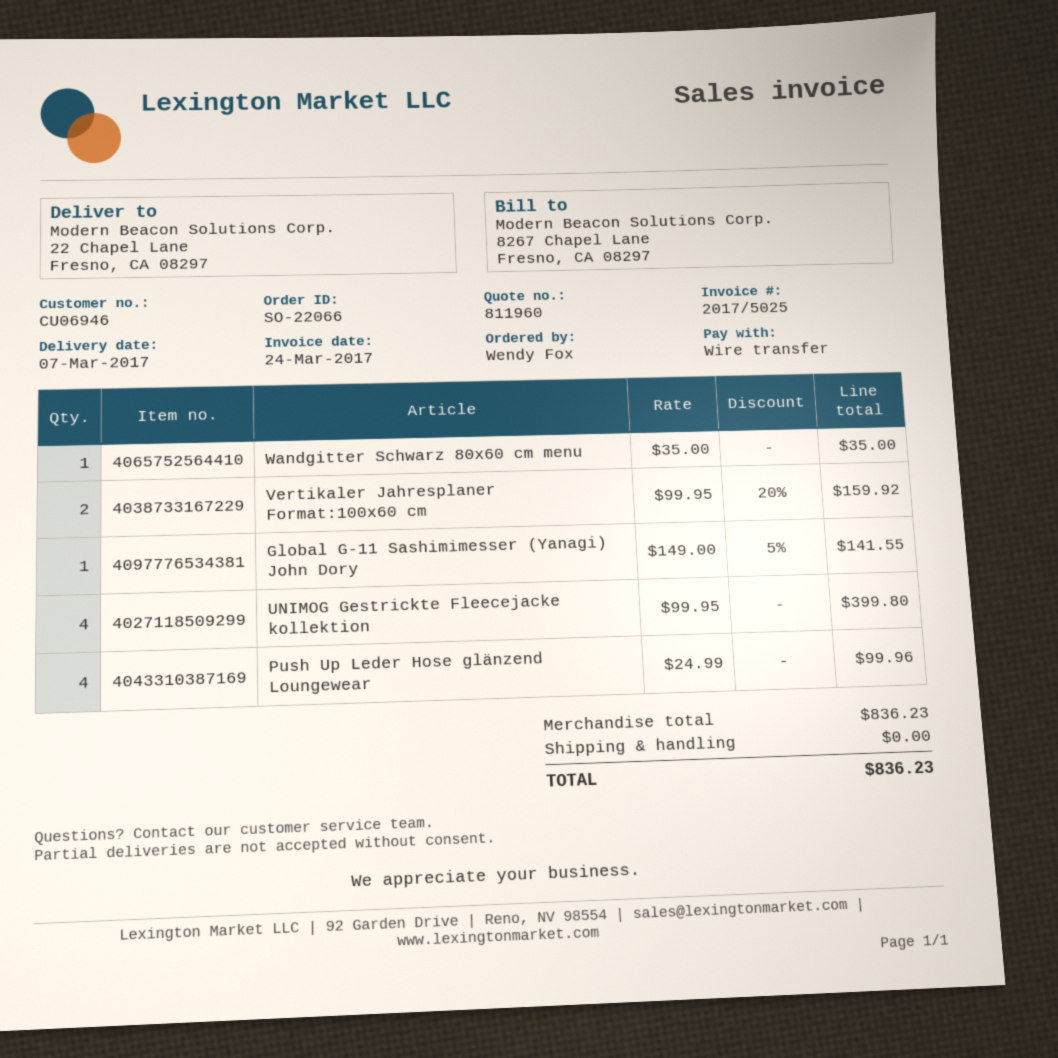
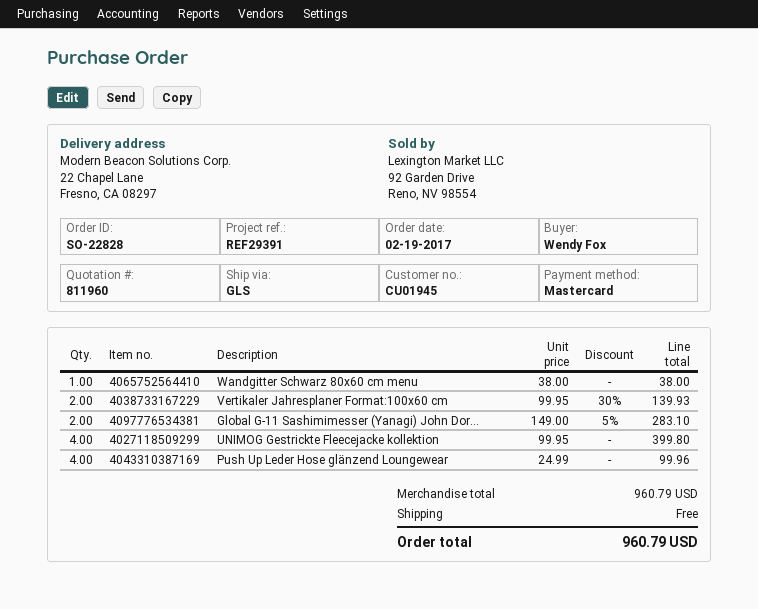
order number: SO-22066 -> SO-22828
customer number: CU06946 -> CU01945
payment method: bank transfer -> Mastercard
Wandgitter Schwarz 80x60 cm menu: 1 x 35.00 = 35.00 -> 1 x 38.00 = 38.00
Vertikaler Jahresplaner Format:100x60 cm: 2 x 99.95 - 20% = 159.92 -> 2 x 99.95 - 30% = 139.93
Global G-11 Sashimimesser (Yanagi) John Dory: 1 x 149.00 - 5% = 141.55 -> 2 x 149.00 - 5% = 283.10
subtotal: 836.23 -> 960.79
total: 836.23 -> 960.79

